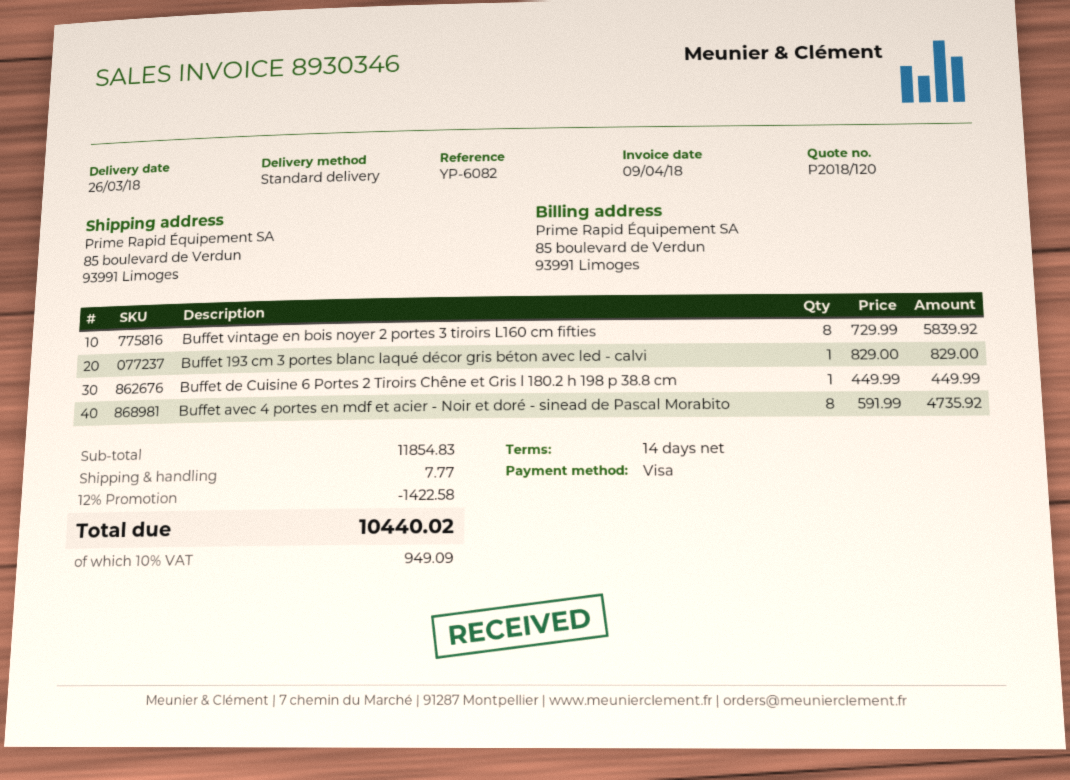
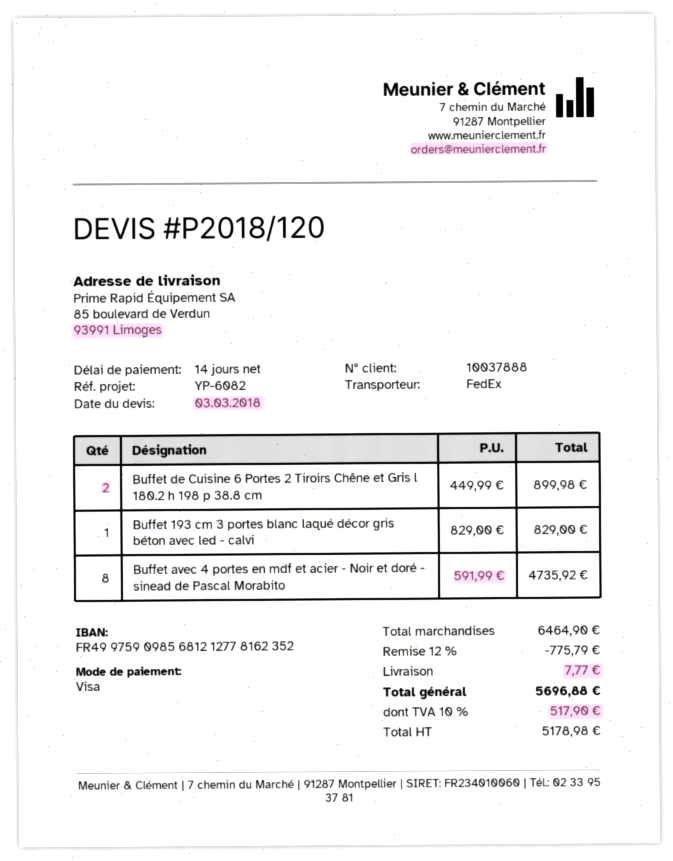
shipping method: standard -> FedEx
Buffet vintage en bois noyer 2 portes 3 tiroirs L160 cm fifties: 8 x 729.99 = 5839.92 -> none
Buffet de Cuisine 6 Portes 2 Tiroirs Chêne et Gris l 180.2 h 198 p 38.8 cm: 1 x 449.99 = 449.99 -> 2 x 449.99 = 899.98
subtotal: 11854.83 -> 6464.90
discount: 12% = 1422.58 -> 12% = 775.79
tax: 10% = 949.09 -> 10% = 517.90
total: 10440.02 -> 5696.88

